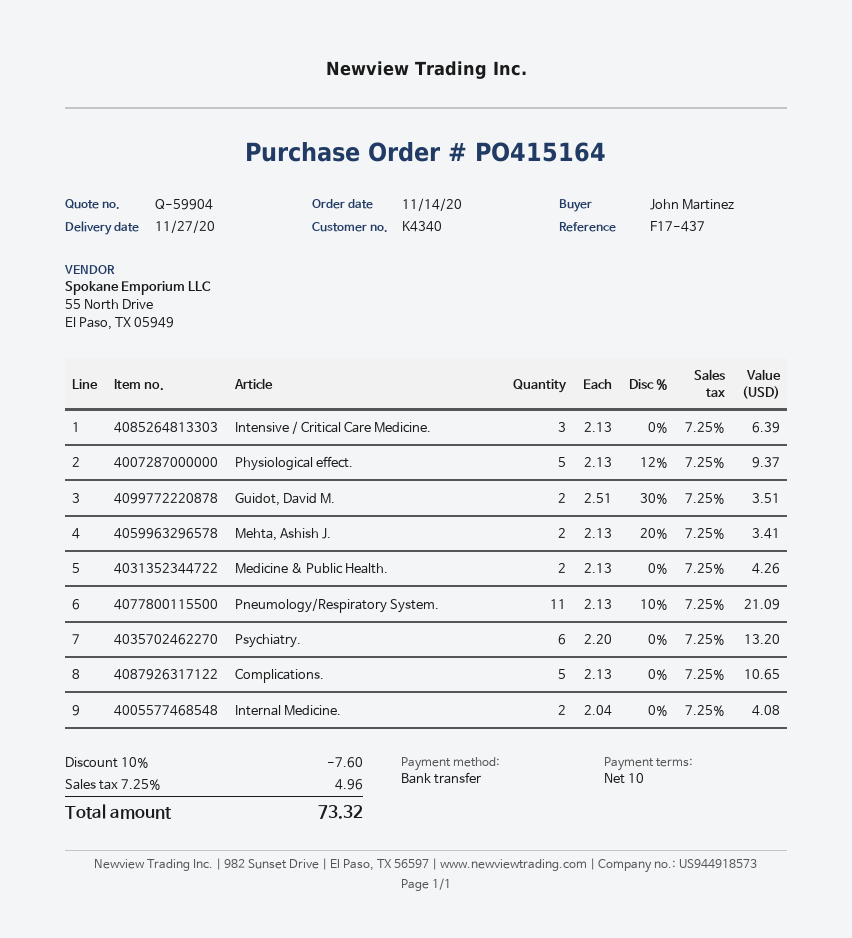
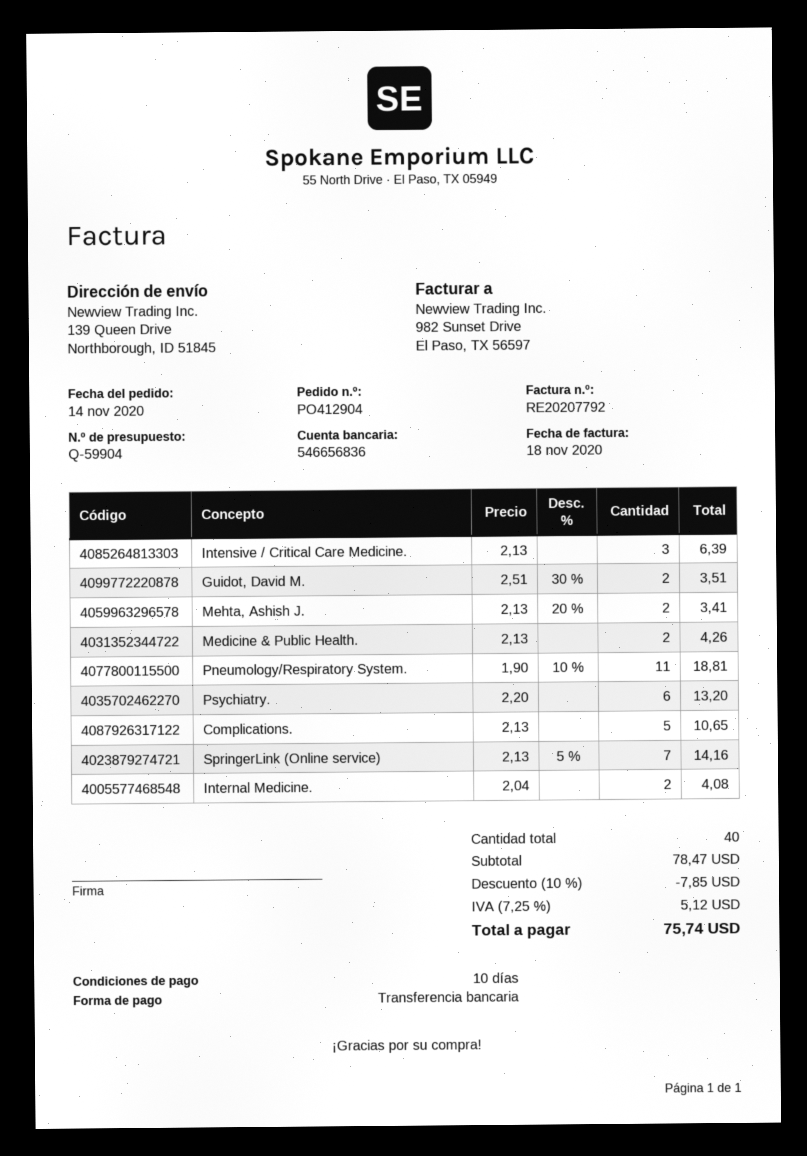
order number: PO415164 -> PO412904
Physiological effect.: 5 x 2.13 - 12% = 9.37 -> none
Pneumology/Respiratory System.: 11 x 2.13 - 10% = 21.09 -> 11 x 1.90 - 10% = 18.81
SpringerLink (Online service): none -> 7 x 2.13 - 5% = 14.16
discount: 10% = 7.60 -> 10% = 7.85
tax: 7.25% = 4.96 -> 7.25% = 5.12
total: 73.32 -> 75.74

